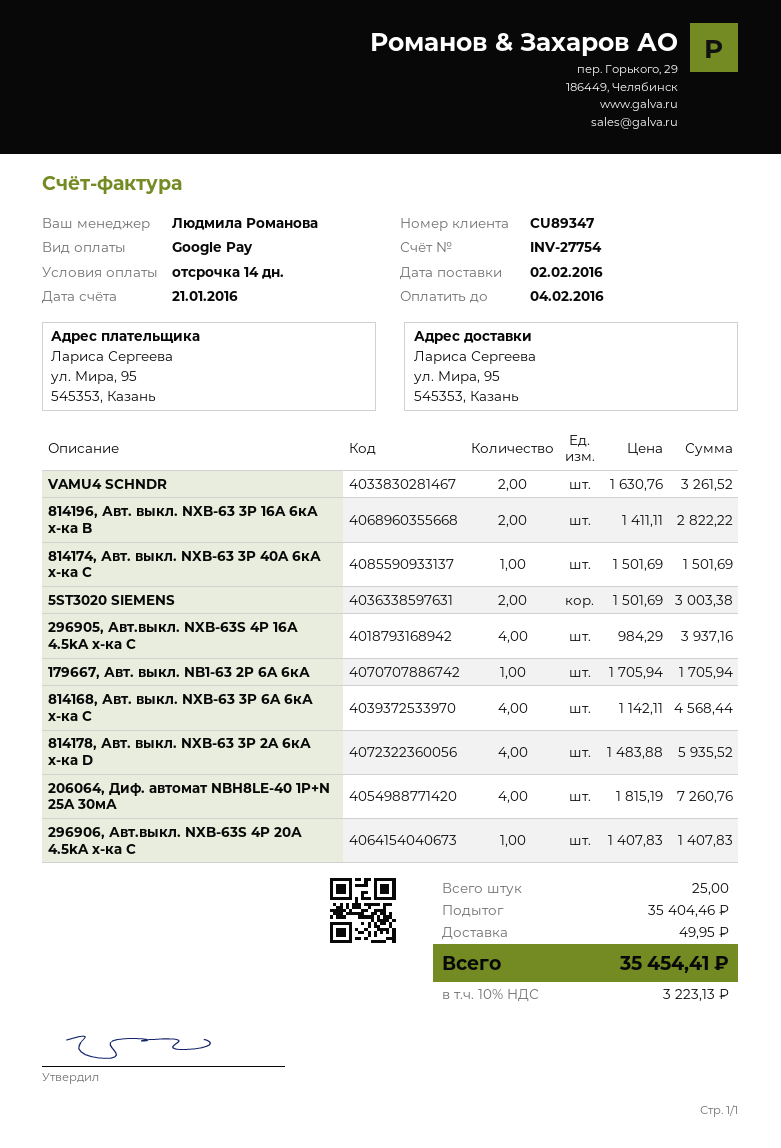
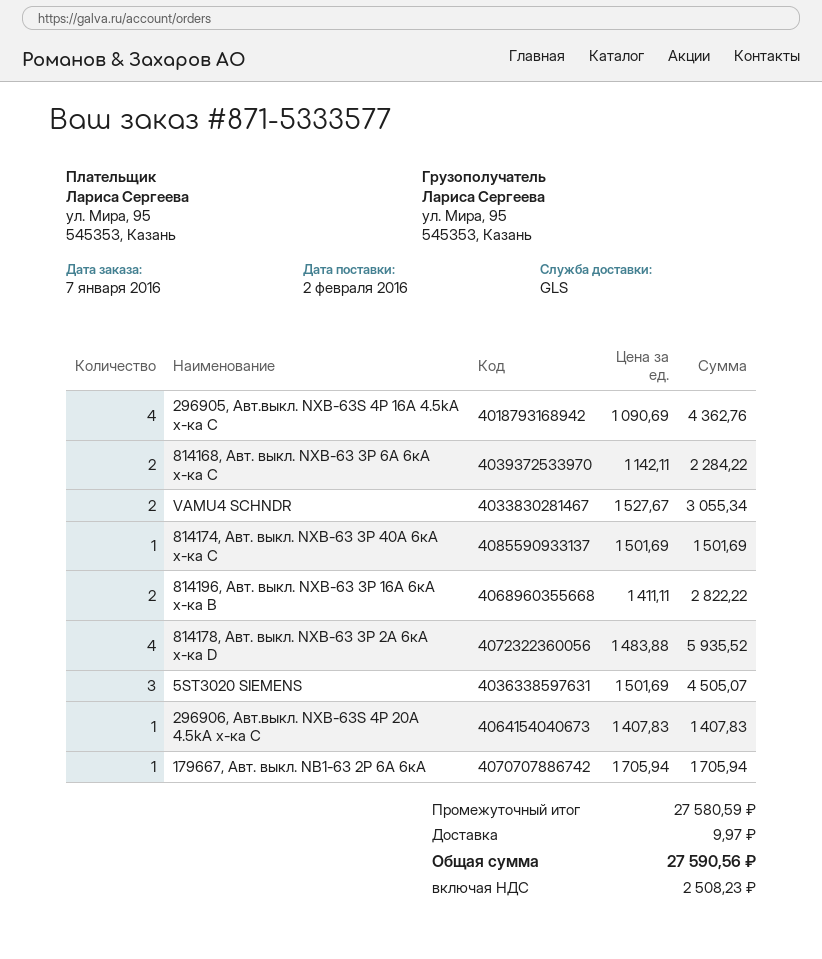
VAMU4 SCHNDR: 2 x 1630.76 = 3261.52 -> 2 x 1527.67 = 3055.34
5ST3020 SIEMENS: 2 x 1501.69 = 3003.38 -> 3 x 1501.69 = 4505.07
296905, Авт.выкл. NXB-63S 4P 16А 4.5kA х-ка C: 4 x 984.29 = 3937.16 -> 4 x 1090.69 = 4362.76
814168, Авт. выкл. NXB-63 3P 6A 6кА х-ка C: 4 x 1142.11 = 4568.44 -> 2 x 1142.11 = 2284.22
206064, Диф. автомат NBH8LE-40 1P+N 25A 30мА: 4 x 1815.19 = 7260.76 -> none
subtotal: 35404.46 -> 27580.59
shipping: 49.95 -> 9.97
tax: 3223.13 -> 2508.23
total: 35454.41 -> 27590.56

